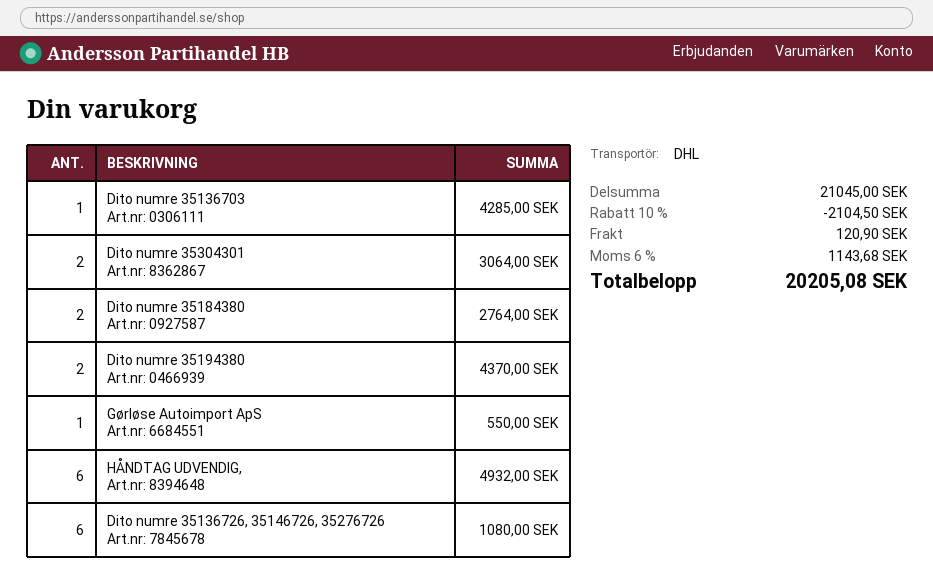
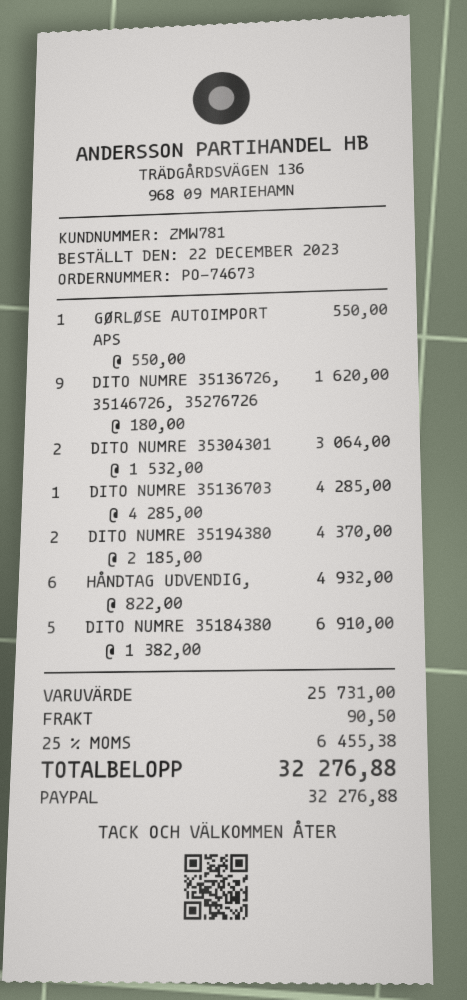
Dito numre 35184380: 2 for 2764.00 -> 5 for 6910.00
Dito numre 35136726, 35146726, 35276726: 6 for 1080.00 -> 9 for 1620.00
subtotal: 21045.00 -> 25731.00
discount: 10% = 2104.50 -> none
shipping: 120.90 -> 90.50
tax: 6% = 1143.68 -> 25% = 6455.38
total: 20205.08 -> 32276.88

